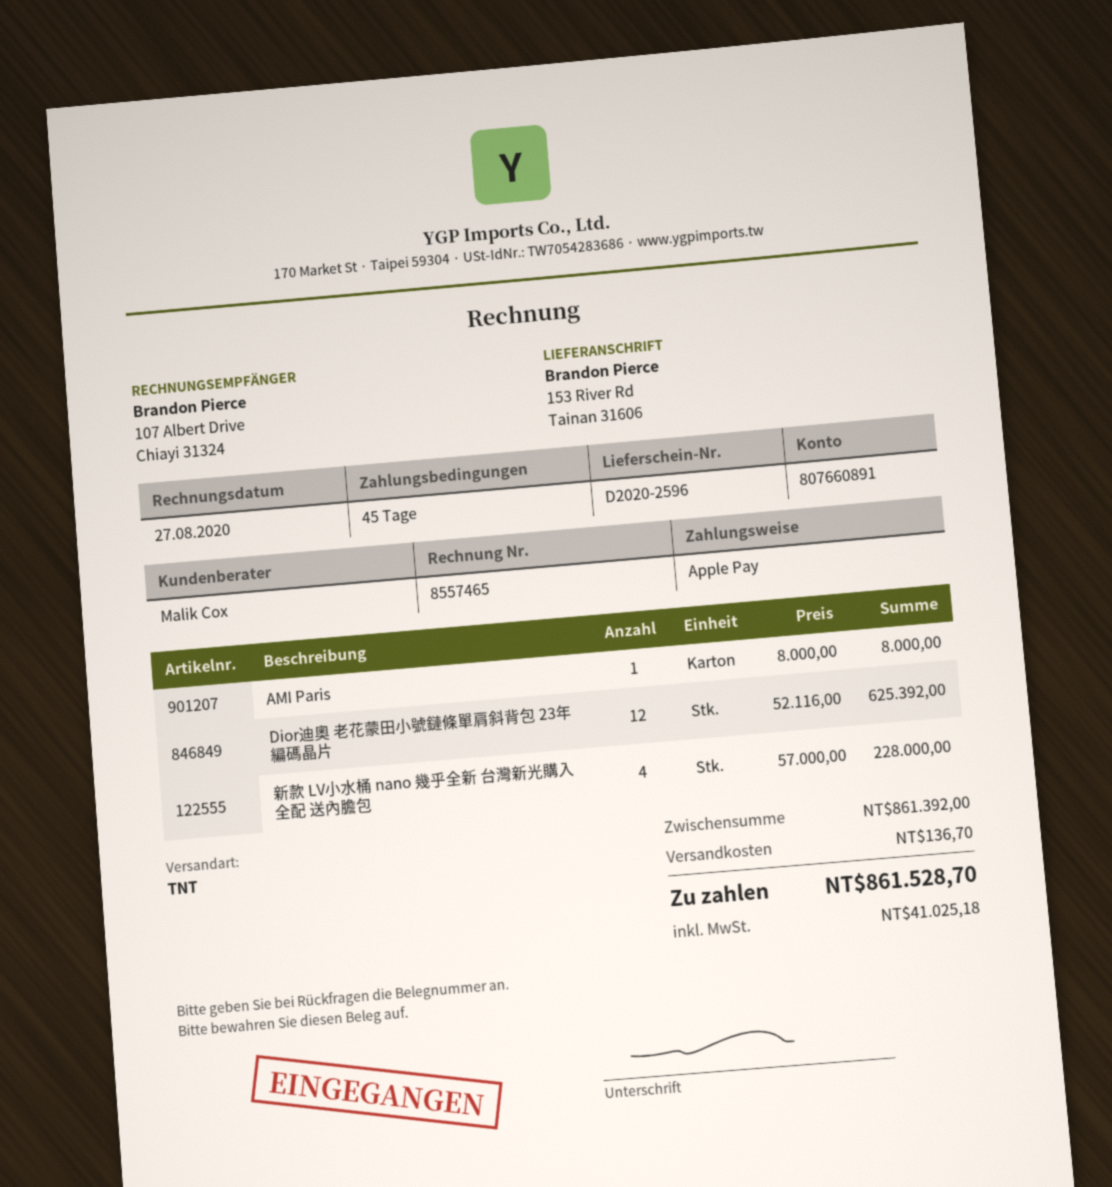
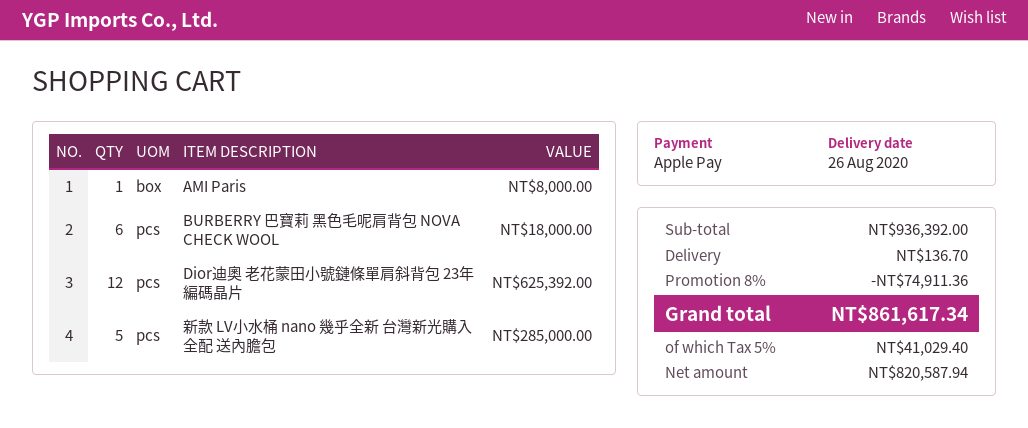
新款 LV小水桶 nano 幾乎全新 台灣新光購入 全配 送內膽包: 4 for 228000.00 -> 5 for 285000.00
BURBERRY 巴寶莉 黑色毛呢肩背包 NOVA CHECK WOOL: none -> 6 for 18000.00
subtotal: 861392.00 -> 936392.00
discount: none -> 8% = 74911.36
tax: 41025.18 -> 41029.40
total: 861528.70 -> 861617.34

